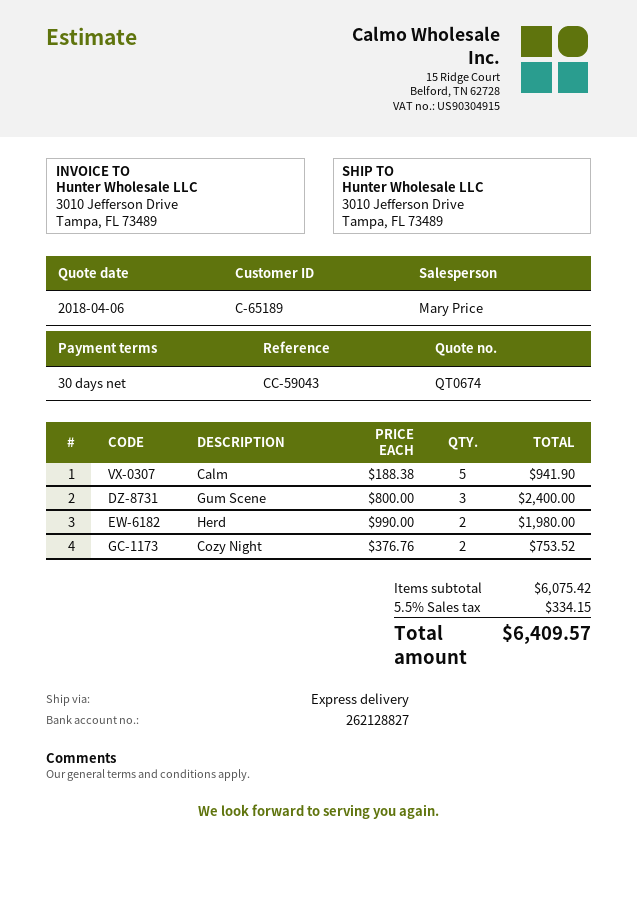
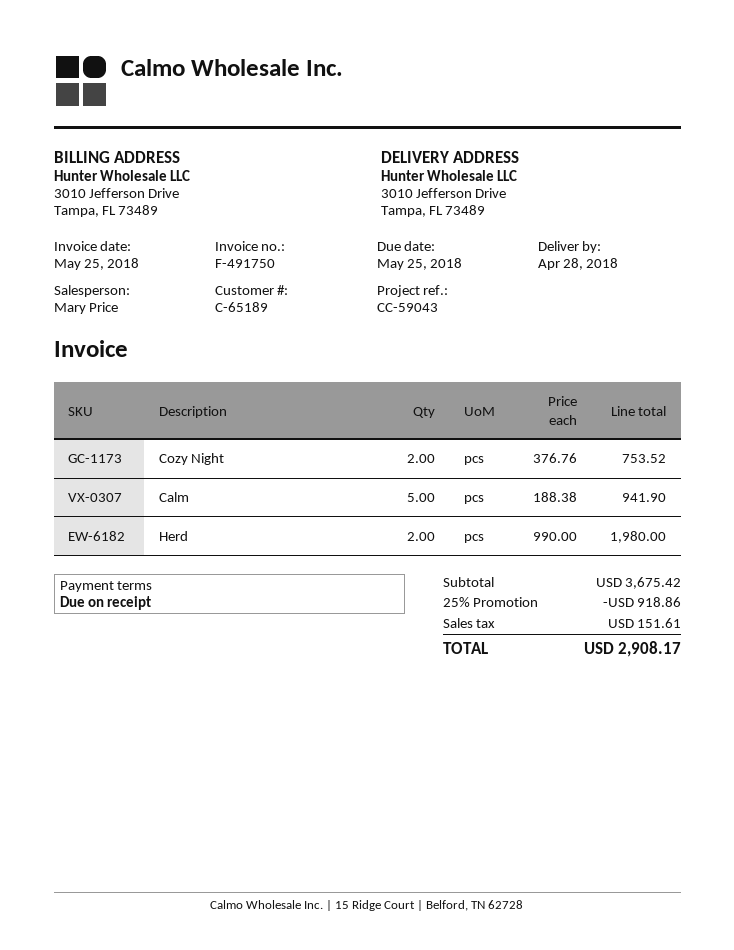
payment terms: 30 days -> on receipt
Gum Scene: 3 x 800.00 = 2400.00 -> none
subtotal: 6075.42 -> 3675.42
discount: none -> 25% = 918.86
tax: 334.15 -> 151.61
total: 6409.57 -> 2908.17

